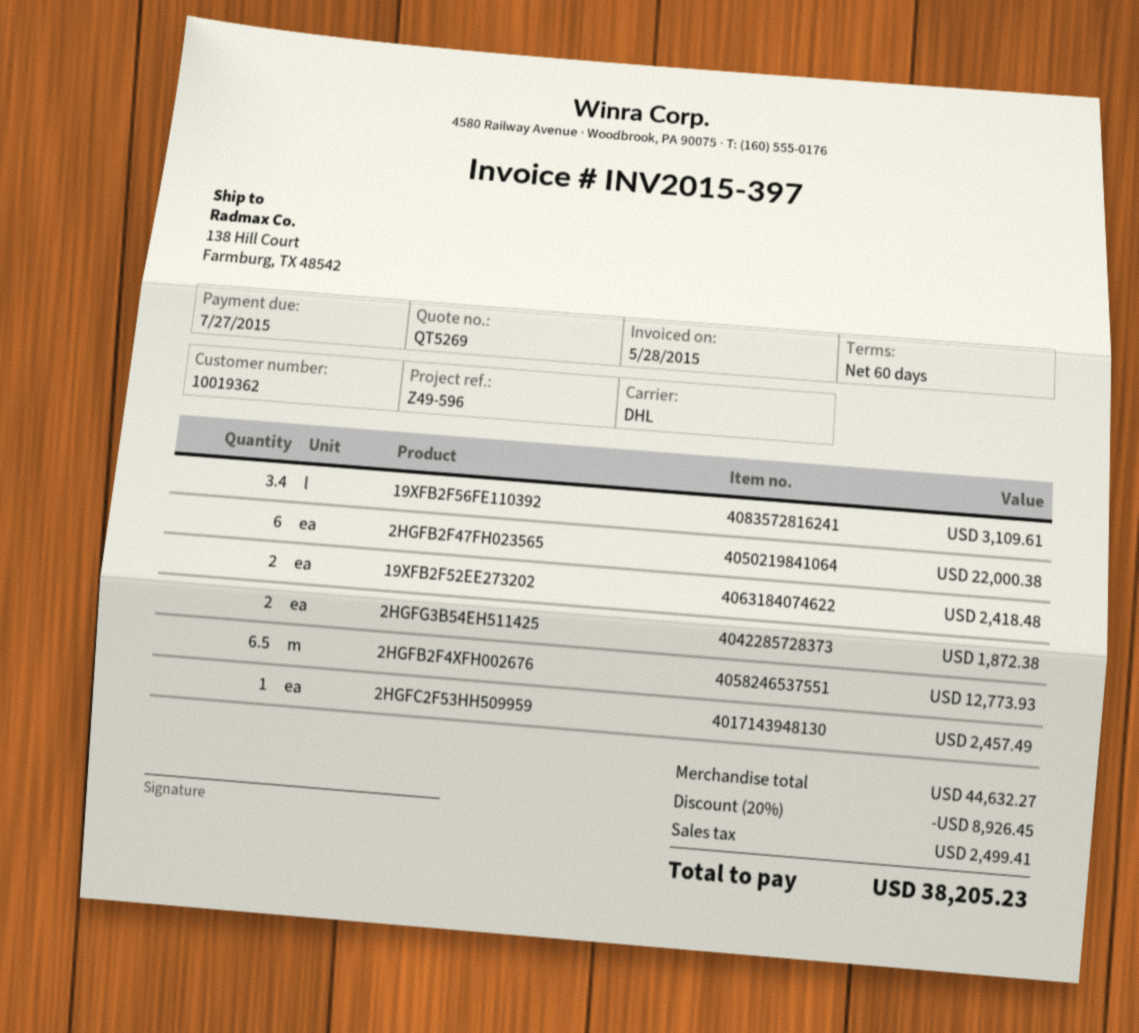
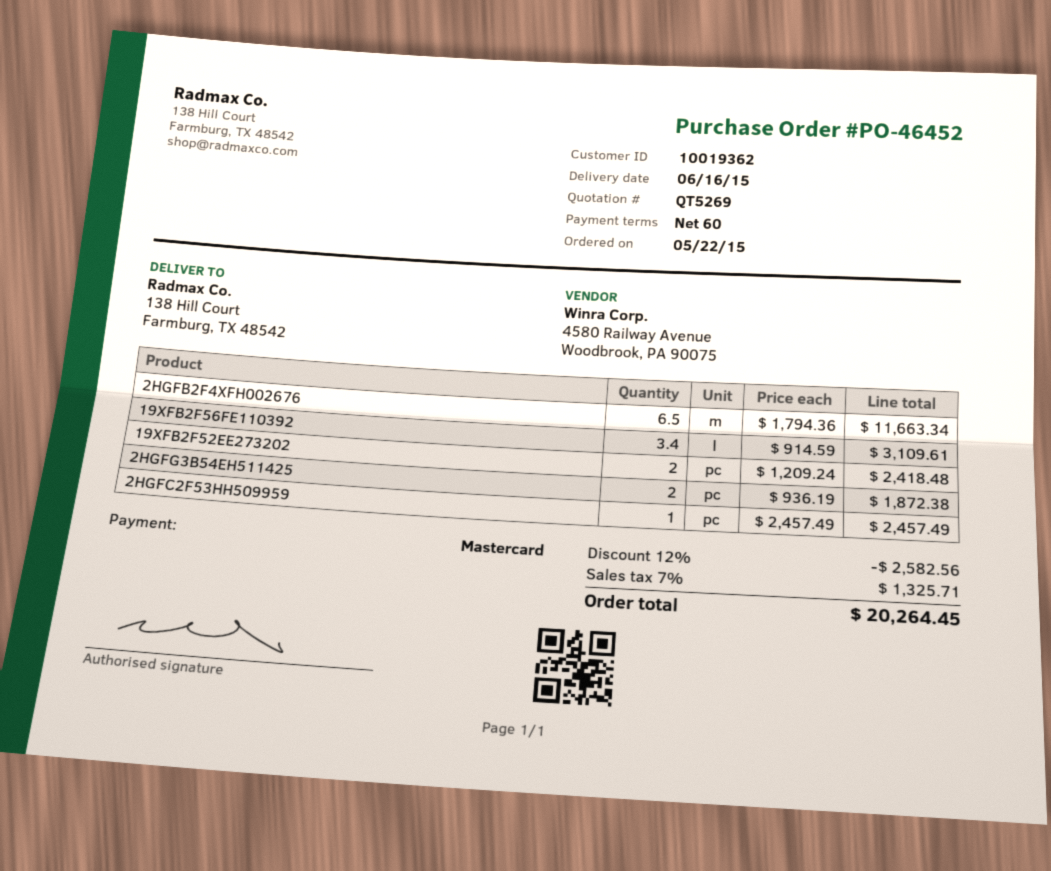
2HGFB2F47FH023565: 6 for 22000.38 -> none
2HGFB2F4XFH002676: 6.5 for 12773.93 -> 6.5 for 11663.34
discount: 20% = 8926.45 -> 12% = 2582.56
tax: 2499.41 -> 1325.71
total: 38205.23 -> 20264.45

